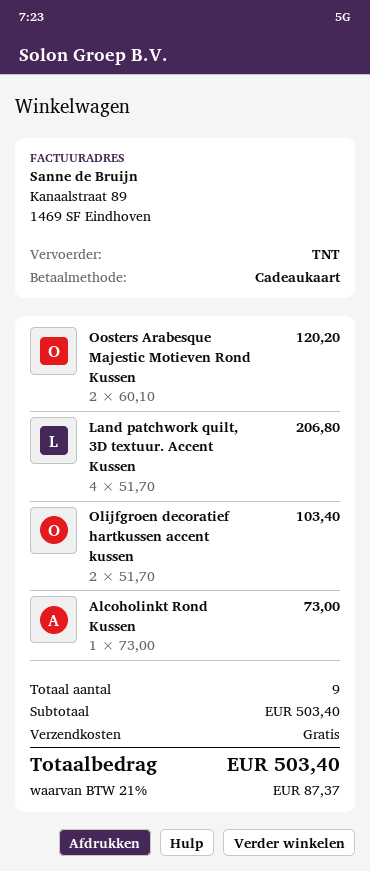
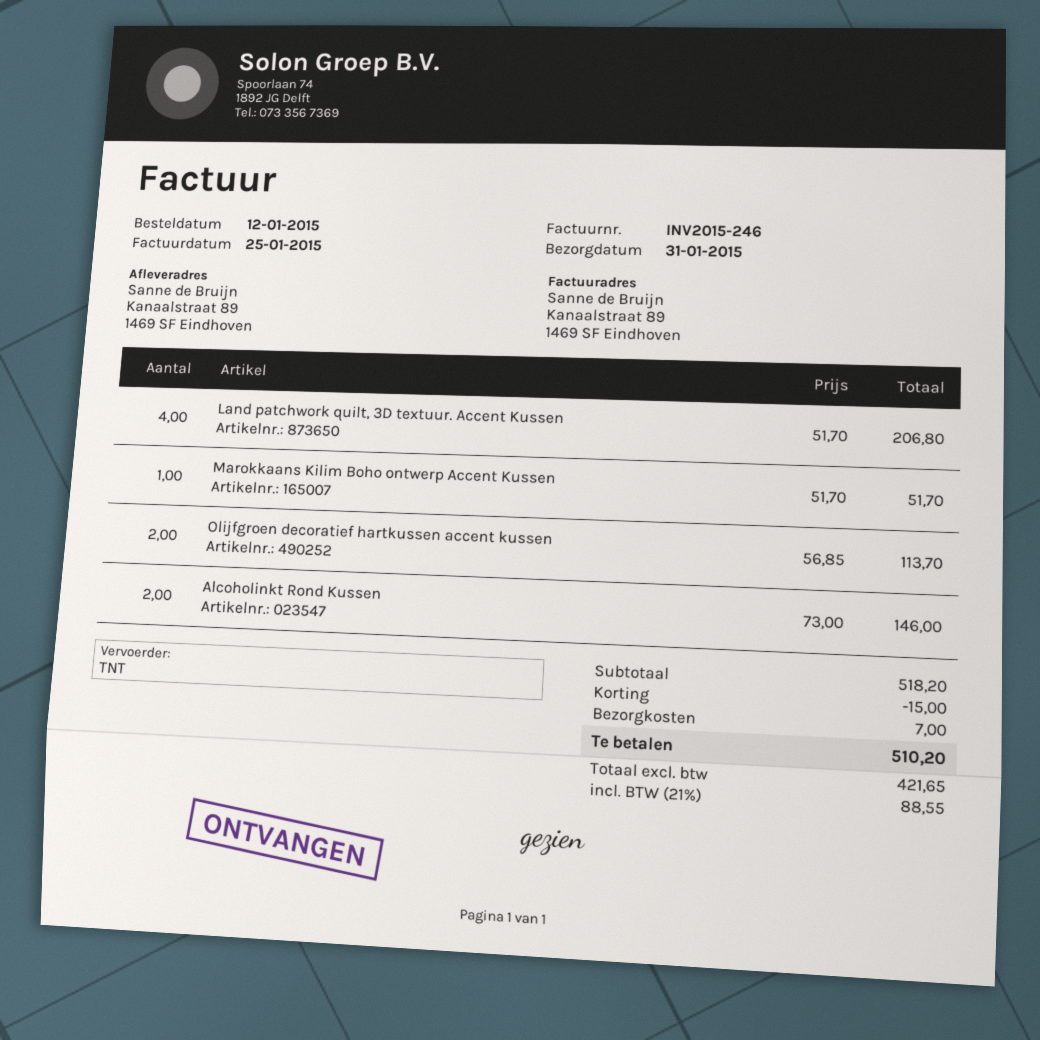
Oosters Arabesque Majestic Motieven Rond Kussen: 2 x 60.10 = 120.20 -> none
Olijfgroen decoratief hartkussen accent kussen: 2 x 51.70 = 103.40 -> 2 x 56.85 = 113.70
Alcoholinkt Rond Kussen: 1 x 73.00 = 73.00 -> 2 x 73.00 = 146.00
Marokkaans Kilim Boho ontwerp Accent Kussen: none -> 1 x 51.70 = 51.70
subtotal: 503.40 -> 518.20
discount: none -> 15.00
shipping: 0.00 -> 7.00
tax: 21% = 87.37 -> 21% = 88.55
total: 503.40 -> 510.20

